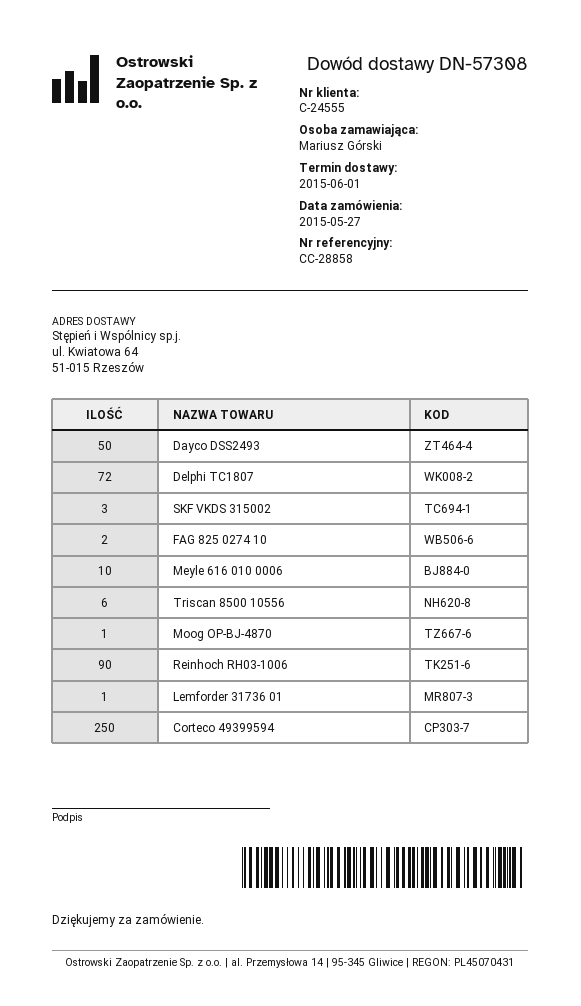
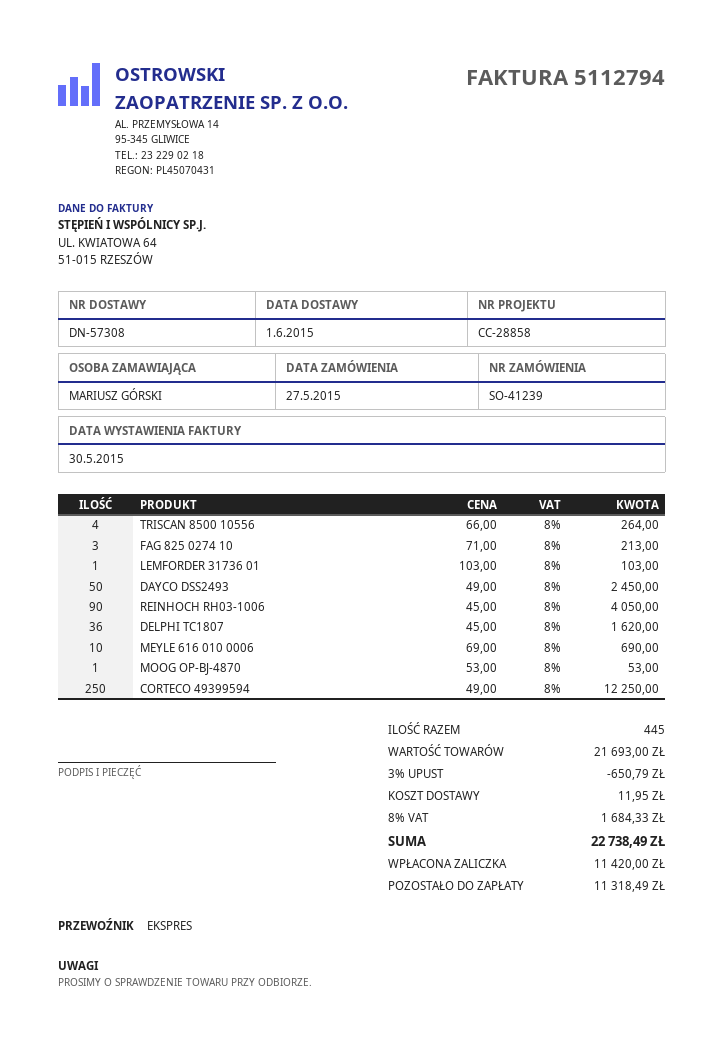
Delphi TC1807: 72 -> 36
SKF VKDS 315002: 3 -> none
FAG 825 0274 10: 2 -> 3
Triscan 8500 10556: 6 -> 4

